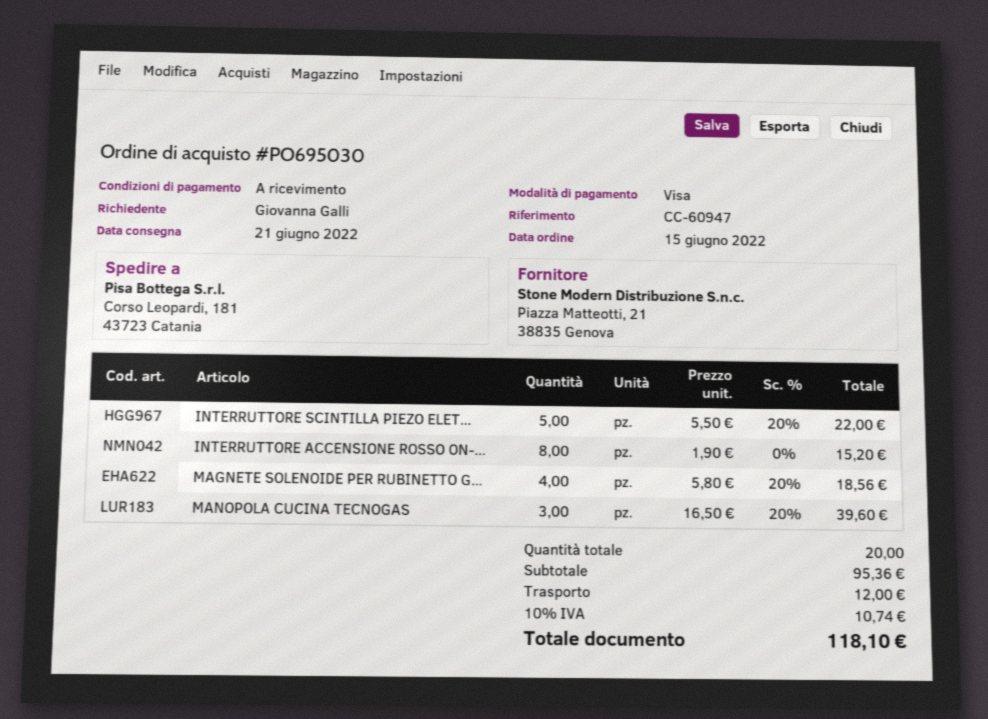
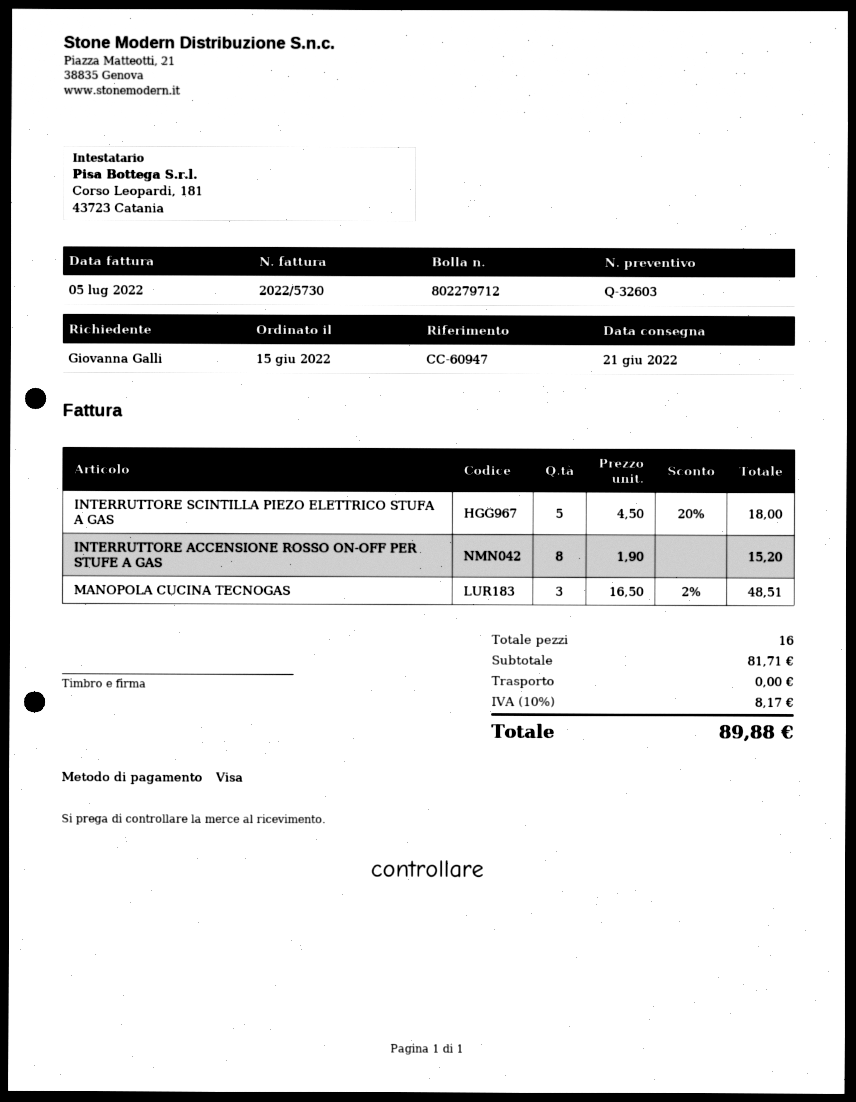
INTERRUTTORE SCINTILLA PIEZO ELET...: 5 x 5.50 - 20% = 22.00 -> 5 x 4.50 - 20% = 18.00
MAGNETE SOLENOIDE PER RUBINETTO G...: 4 x 5.80 - 20% = 18.56 -> none
MANOPOLA CUCINA TECNOGAS: 3 x 16.50 - 20% = 39.60 -> 3 x 16.50 - 2% = 48.51
total quantity: 20 -> 16
subtotal: 95.36 -> 81.71
shipping: 12.00 -> 0.00
tax: 10% = 10.74 -> 10% = 8.17
total: 118.10 -> 89.88

